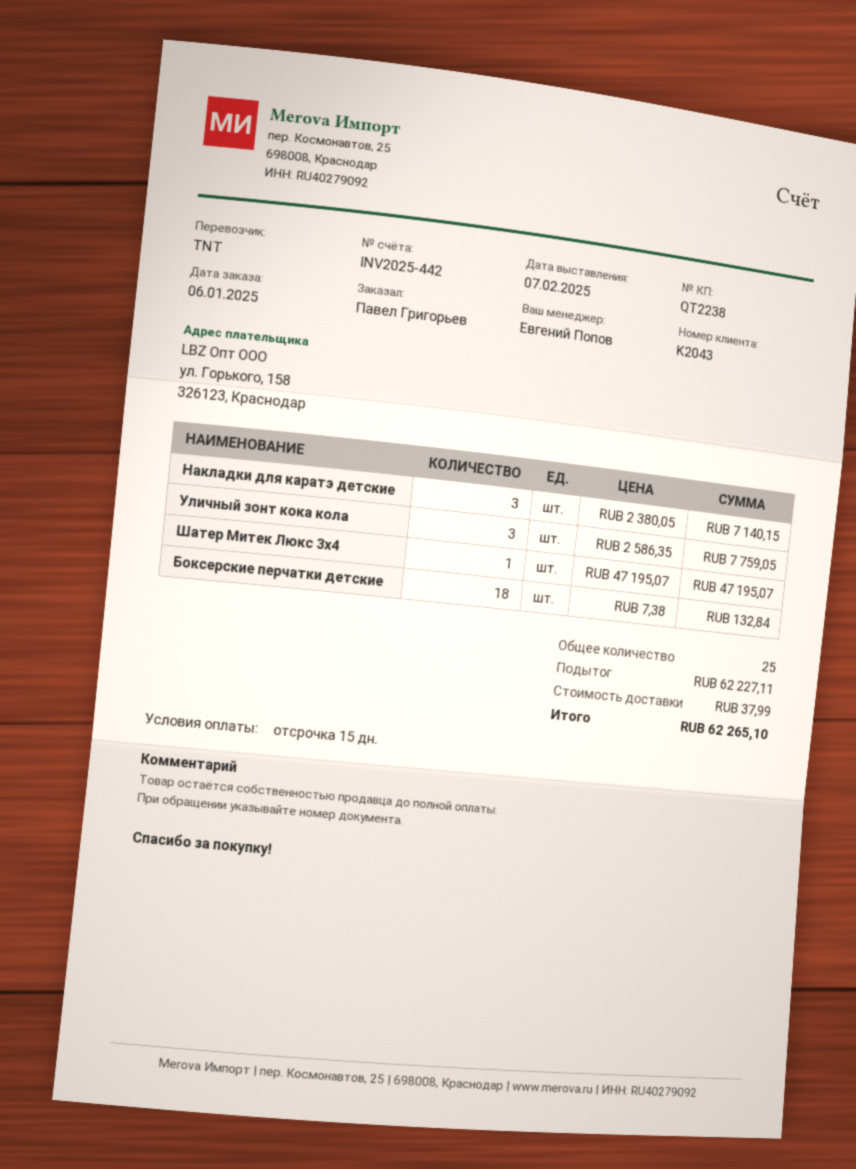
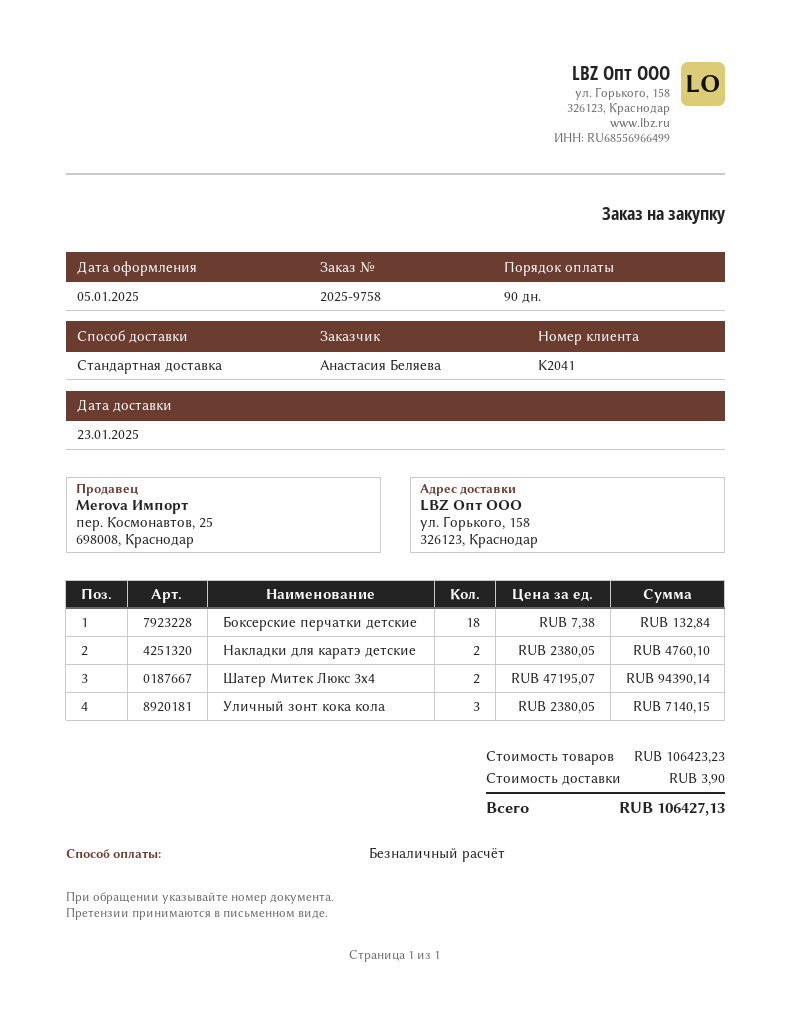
order date: 2025-01-06 -> 2025-01-05
payment terms: 15 days -> 90 days
customer number: K2043 -> K2041
ordered by: Павел Григорьев -> Анастасия Беляева
shipping method: TNT -> standard
Накладки для каратэ детские: 3 x 2380.05 = 7140.15 -> 2 x 2380.05 = 4760.10
Уличный зонт кока кола: 3 x 2586.35 = 7759.05 -> 3 x 2380.05 = 7140.15
Шатер Митек Люкс 3x4: 1 x 47195.07 = 47195.07 -> 2 x 47195.07 = 94390.14
subtotal: 62227.11 -> 106423.23
shipping: 37.99 -> 3.90
total: 62265.10 -> 106427.13

